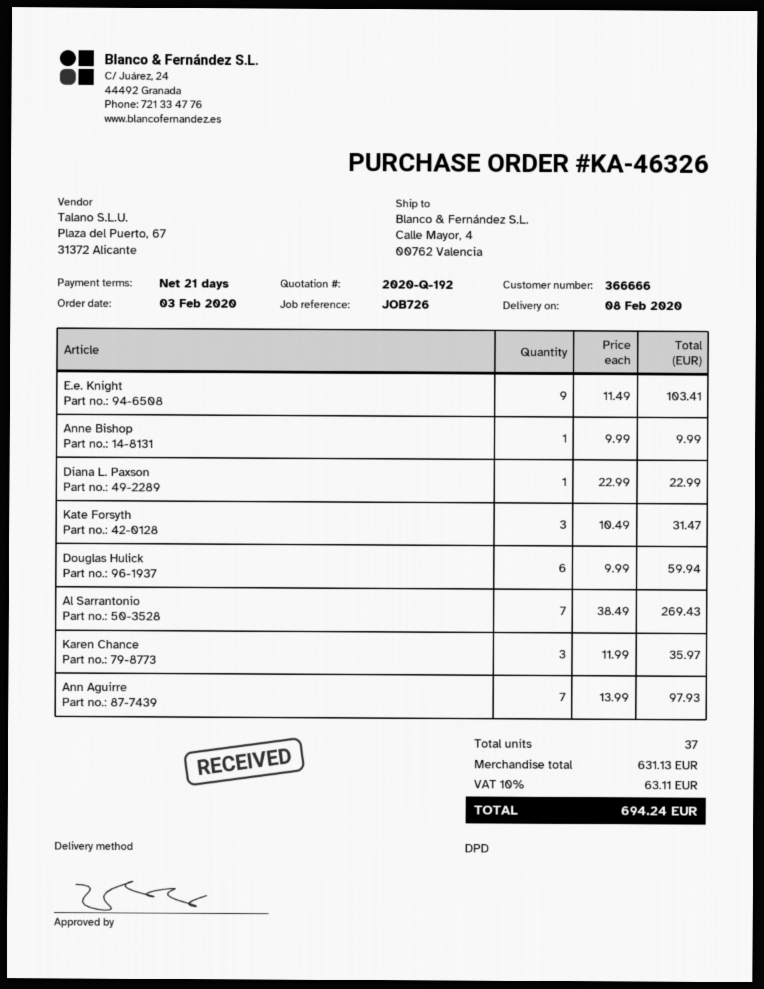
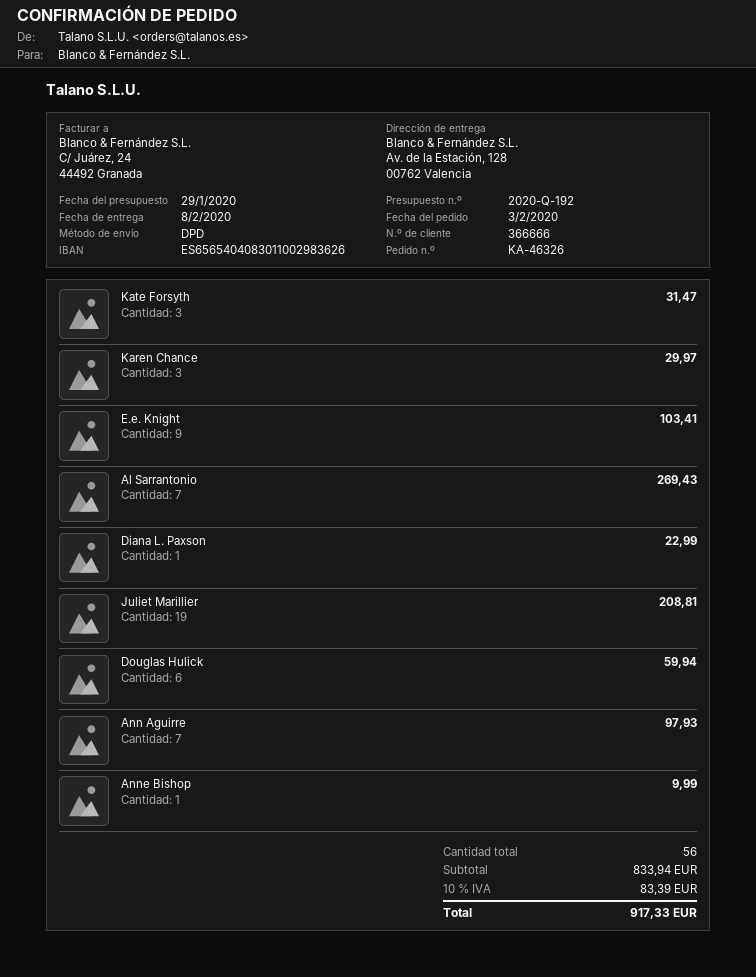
ship to: Calle Mayor, 4, 00762 Valencia -> Av. de la Estación, 128, 00762 Valencia
Karen Chance: 3 for 35.97 -> 3 for 29.97
Juliet Marillier: none -> 19 for 208.81
total quantity: 37 -> 56
subtotal: 631.13 -> 833.94
tax: 10% = 63.11 -> 10% = 83.39
total: 694.24 -> 917.33

